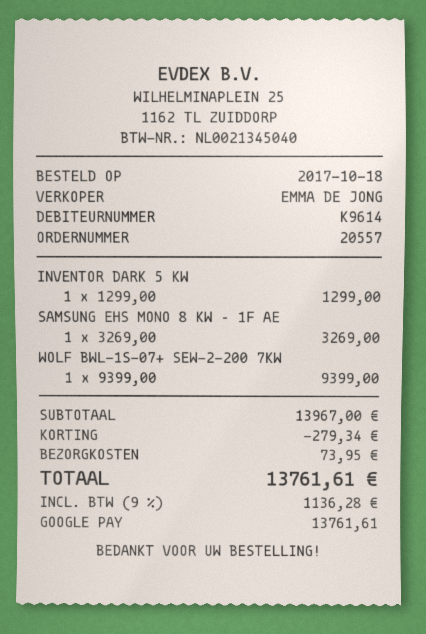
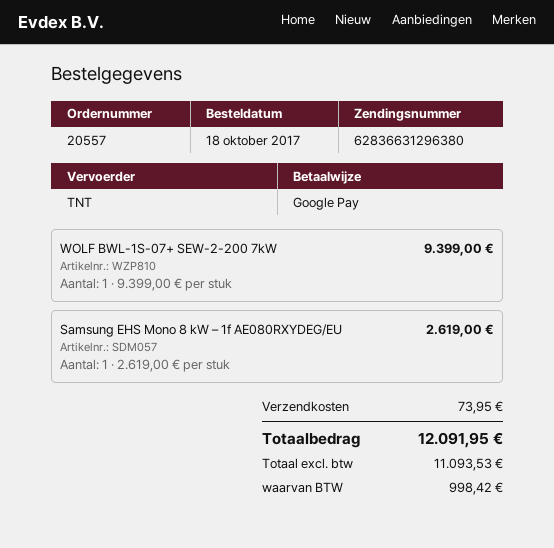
INVENTOR DARK 5 KW: 1 x 1299.00 = 1299.00 -> none
SAMSUNG EHS MONO 8 KW – 1F AE: 1 x 3269.00 = 3269.00 -> 1 x 2619.00 = 2619.00
discount: 279.34 -> none
tax: 1136.28 -> 998.42
total: 13761.61 -> 12091.95

